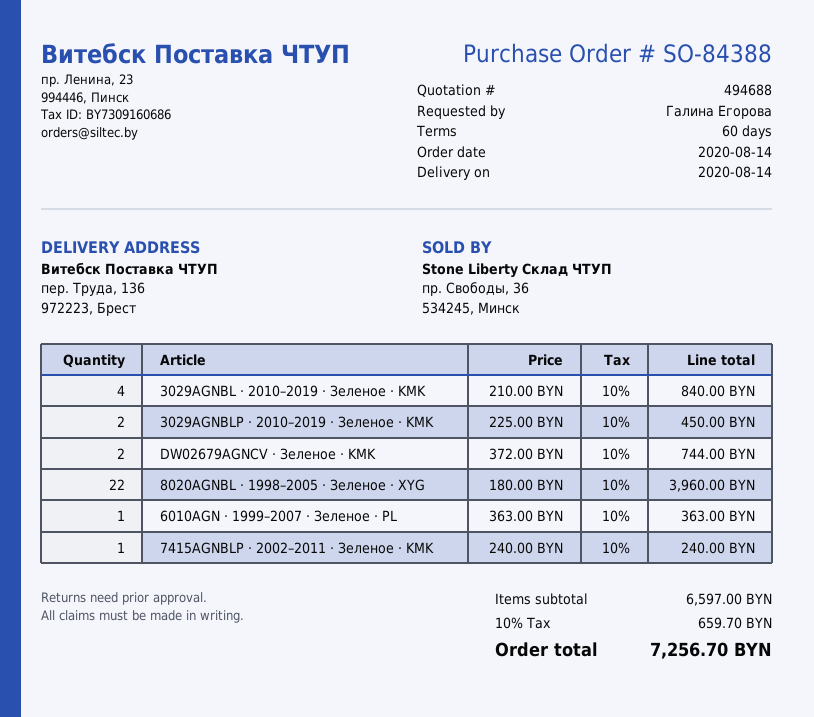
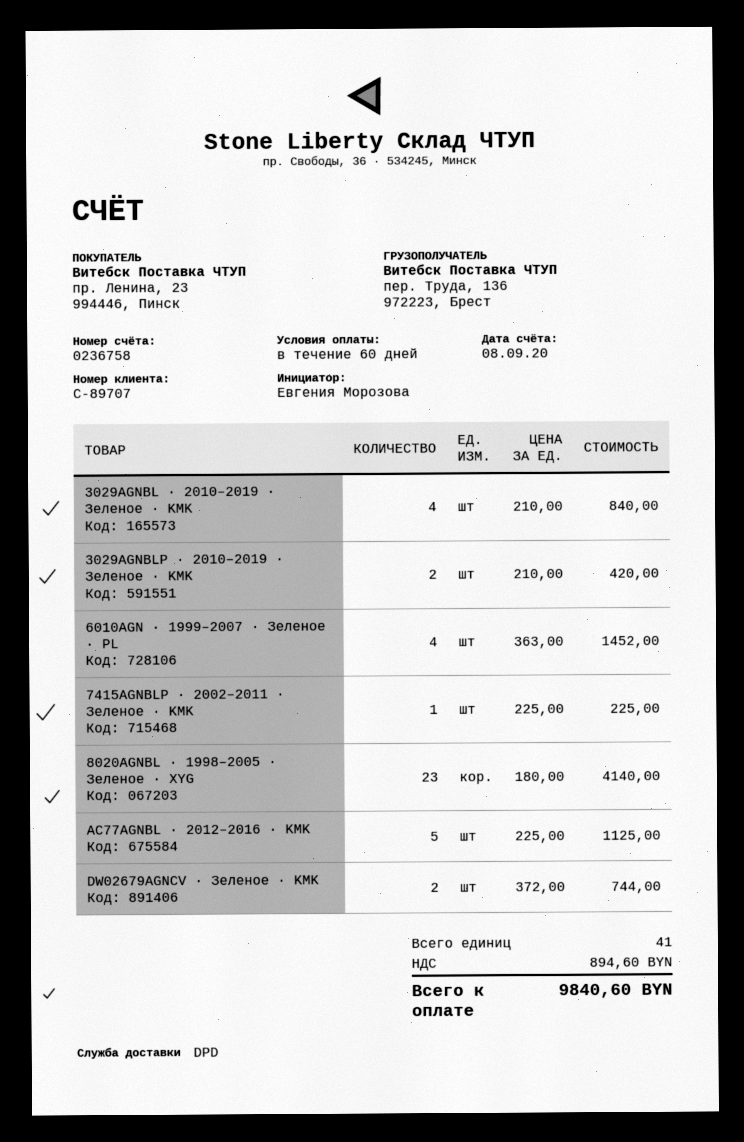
ordered by: Галина Егорова -> Евгения Морозова
3029AGNBLP · 2010–2019 · Зеленое · KMK: 2 x 225.00 = 450.00 -> 2 x 210.00 = 420.00
8020AGNBL · 1998–2005 · Зеленое · XYG: 22 x 180.00 = 3960.00 -> 23 x 180.00 = 4140.00
6010AGN · 1999–2007 · Зеленое · PL: 1 x 363.00 = 363.00 -> 4 x 363.00 = 1452.00
7415AGNBLP · 2002–2011 · Зеленое · KMK: 1 x 240.00 = 240.00 -> 1 x 225.00 = 225.00
AC77AGNBL · 2012–2016 · KMK: none -> 5 x 225.00 = 1125.00
tax: 659.70 -> 894.60
total: 7256.70 -> 9840.60

